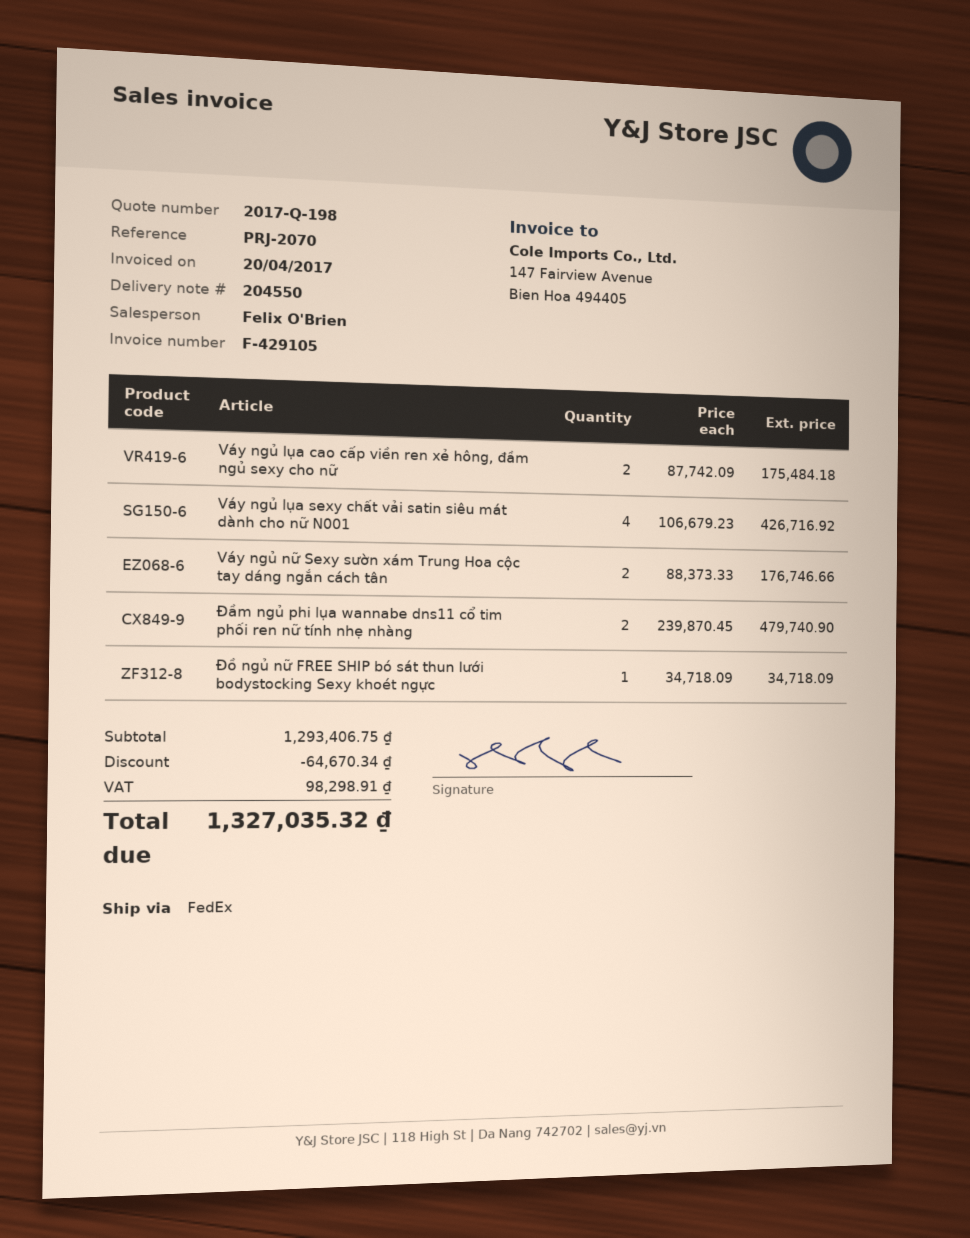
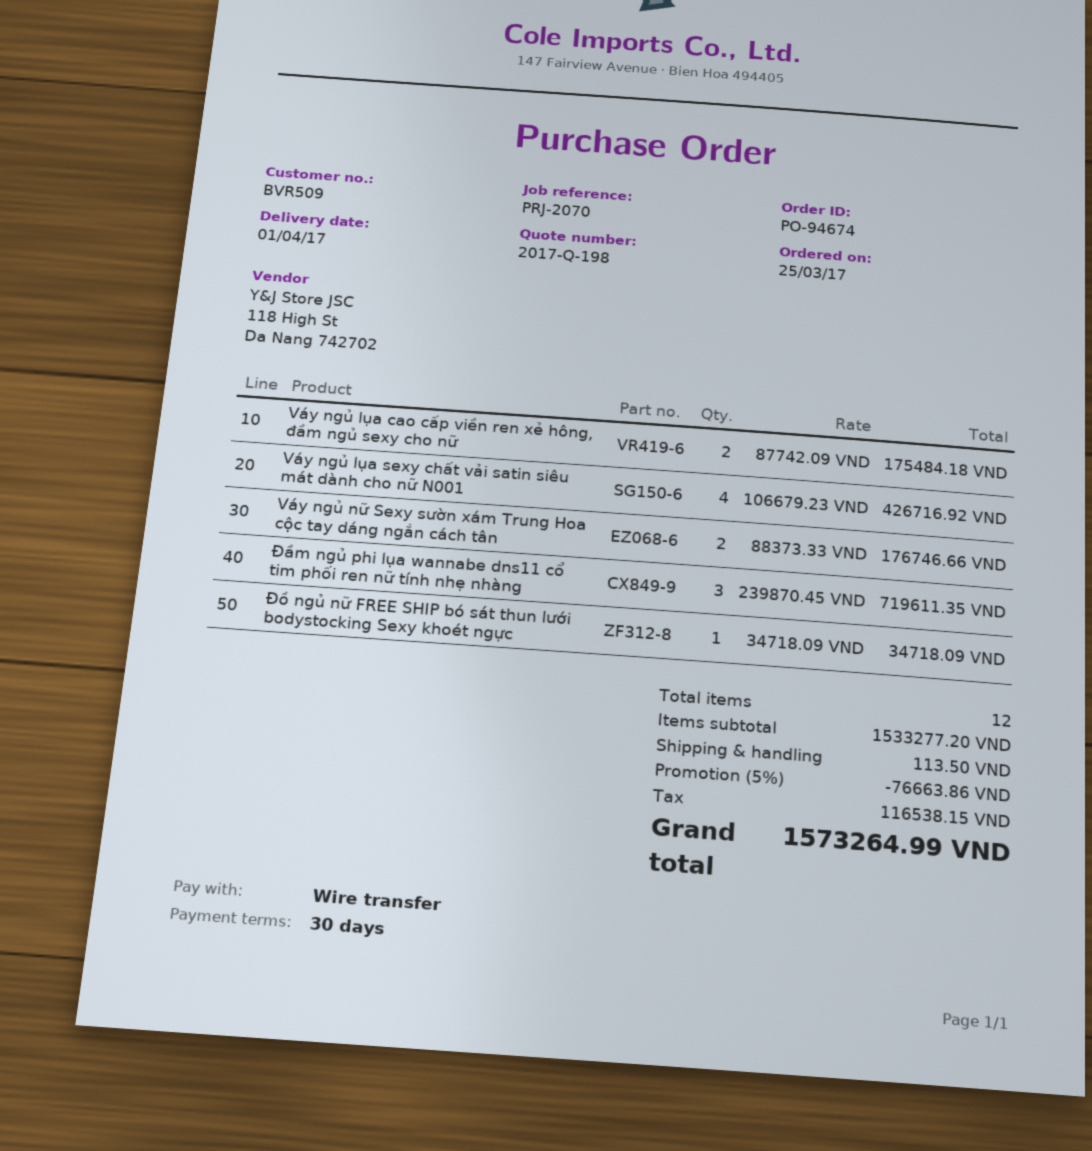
Đầm ngủ phi lụa wannabe dns11 cổ tim phối ren nữ tính nhẹ nhàng: 2 x 239870.45 = 479740.90 -> 3 x 239870.45 = 719611.35
subtotal: 1293406.75 -> 1533277.20
discount: 64670.34 -> 76663.86
shipping: none -> 113.50
tax: 98298.91 -> 116538.15
total: 1327035.32 -> 1573264.99

